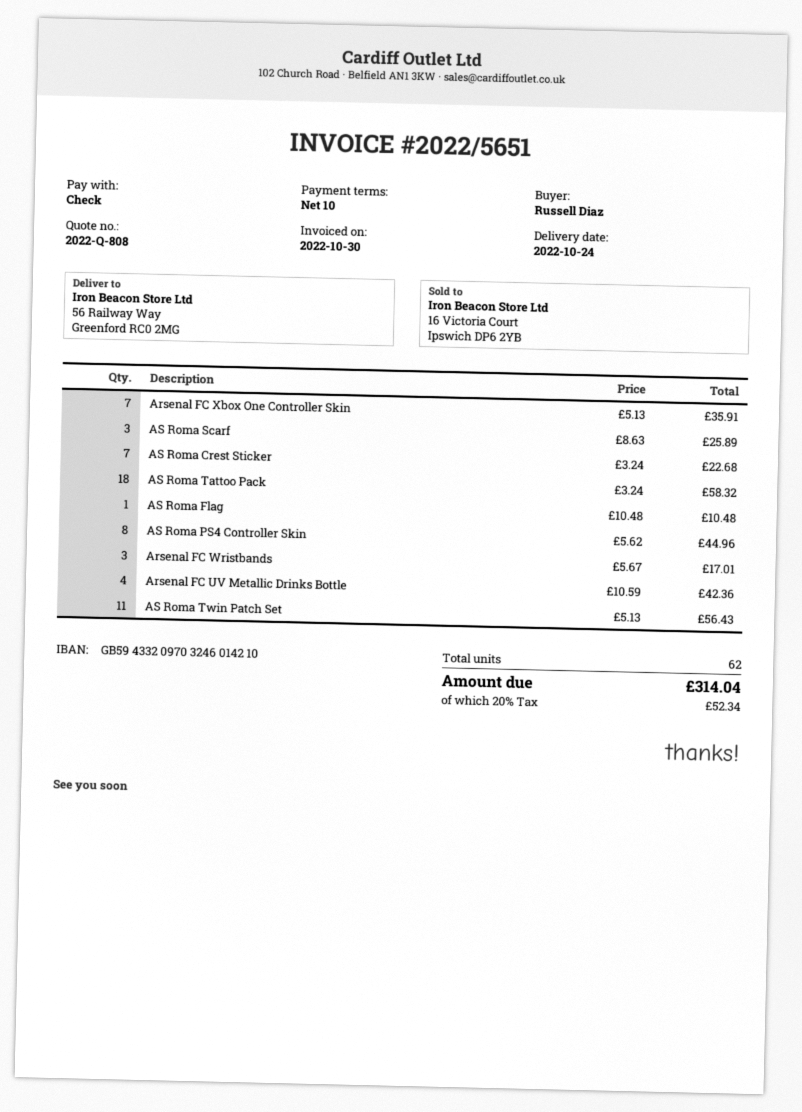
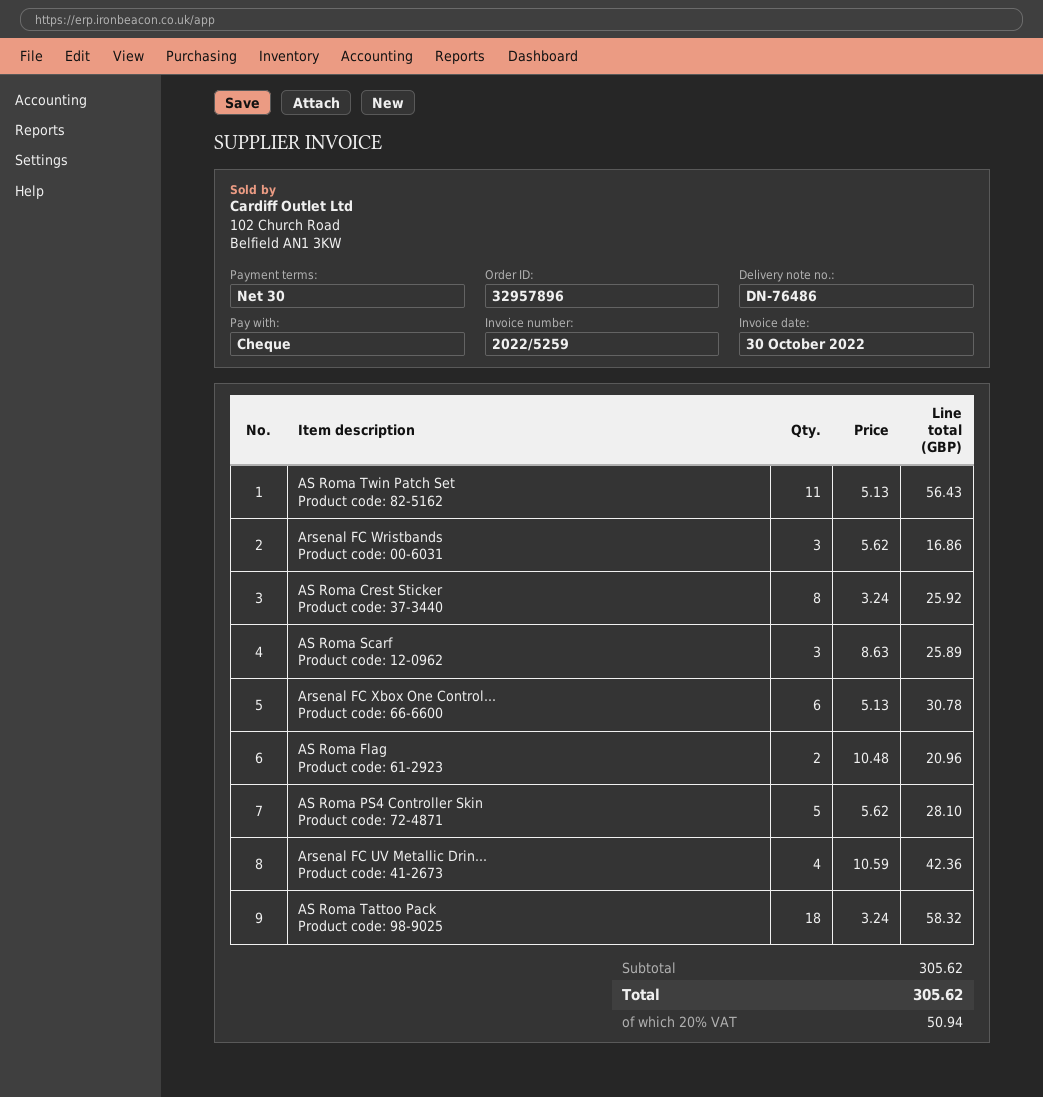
invoice number: 2022/5651 -> 2022/5259
payment terms: 10 days -> 30 days
Arsenal FC Xbox One Controller Skin: 7 x 5.13 = 35.91 -> 6 x 5.13 = 30.78
AS Roma Crest Sticker: 7 x 3.24 = 22.68 -> 8 x 3.24 = 25.92
AS Roma Flag: 1 x 10.48 = 10.48 -> 2 x 10.48 = 20.96
AS Roma PS4 Controller Skin: 8 x 5.62 = 44.96 -> 5 x 5.62 = 28.10
Arsenal FC Wristbands: 3 x 5.67 = 17.01 -> 3 x 5.62 = 16.86
tax: 20% = 52.34 -> 20% = 50.94
total: 314.04 -> 305.62

